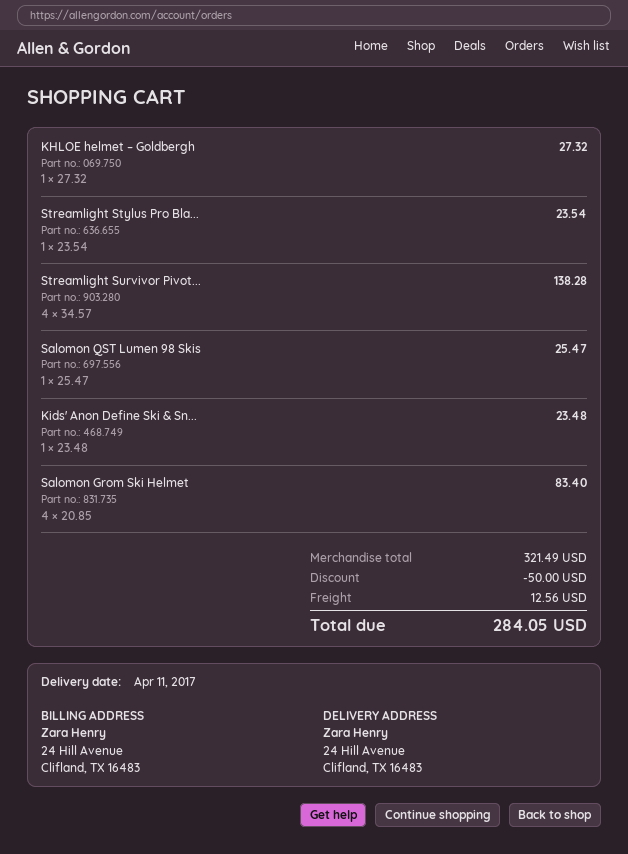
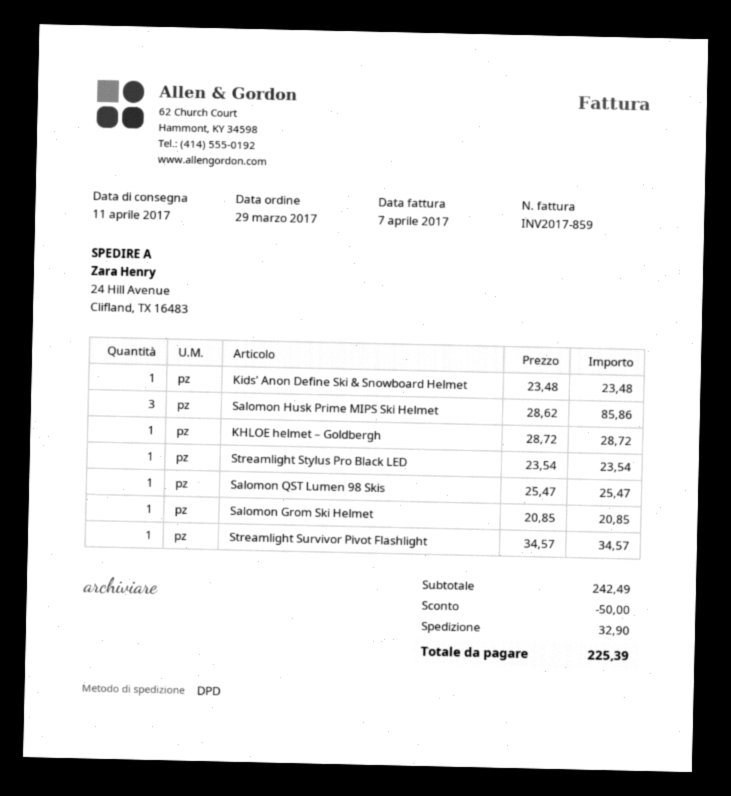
KHLOE helmet – Goldbergh: 1 x 27.32 = 27.32 -> 1 x 28.72 = 28.72
Streamlight Survivor Pivot...: 4 x 34.57 = 138.28 -> 1 x 34.57 = 34.57
Salomon Grom Ski Helmet: 4 x 20.85 = 83.40 -> 1 x 20.85 = 20.85
Salomon Husk Prime MIPS Ski Helmet: none -> 3 x 28.62 = 85.86
subtotal: 321.49 -> 242.49
shipping: 12.56 -> 32.90
total: 284.05 -> 225.39

